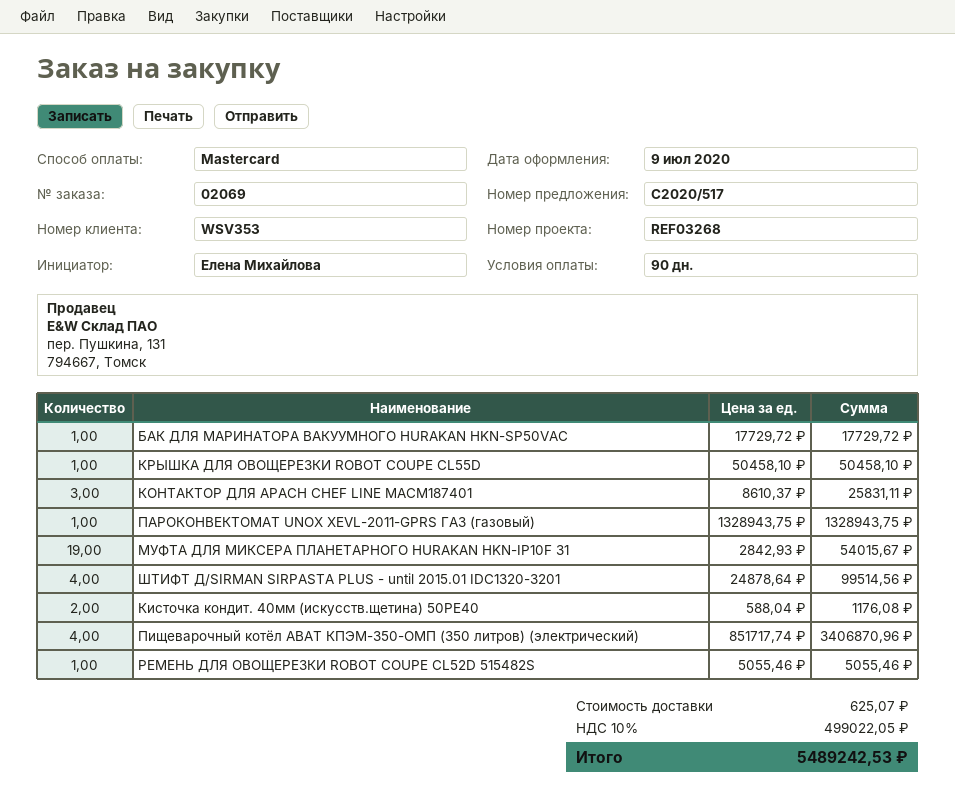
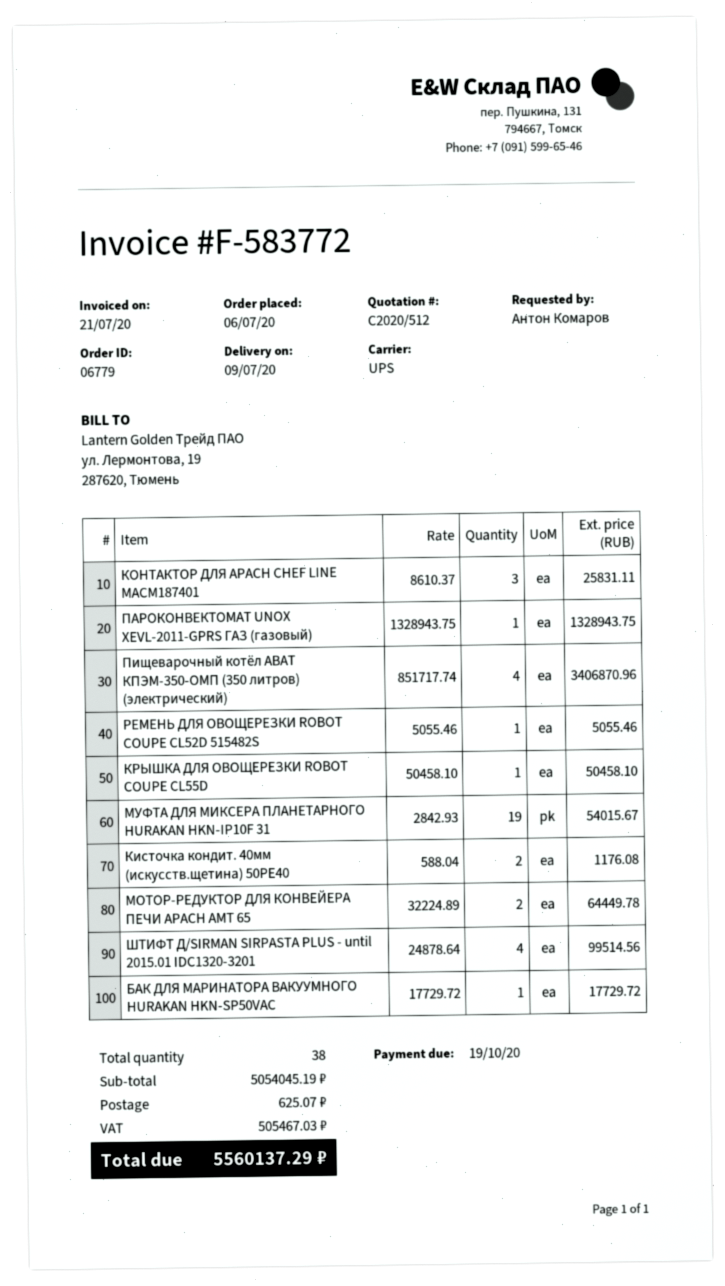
quote number: C2020/517 -> C2020/512
order number: 02069 -> 06779
order date: 2020-07-09 -> 2020-07-06
ordered by: Елена Михайлова -> Антон Комаров
МОТОР-РЕДУКТОР ДЛЯ КОНВЕЙЕРА ПЕЧИ APACH AMT 65: none -> 2 x 32224.89 = 64449.78
tax: 499022.05 -> 505467.03
total: 5489242.53 -> 5560137.29

